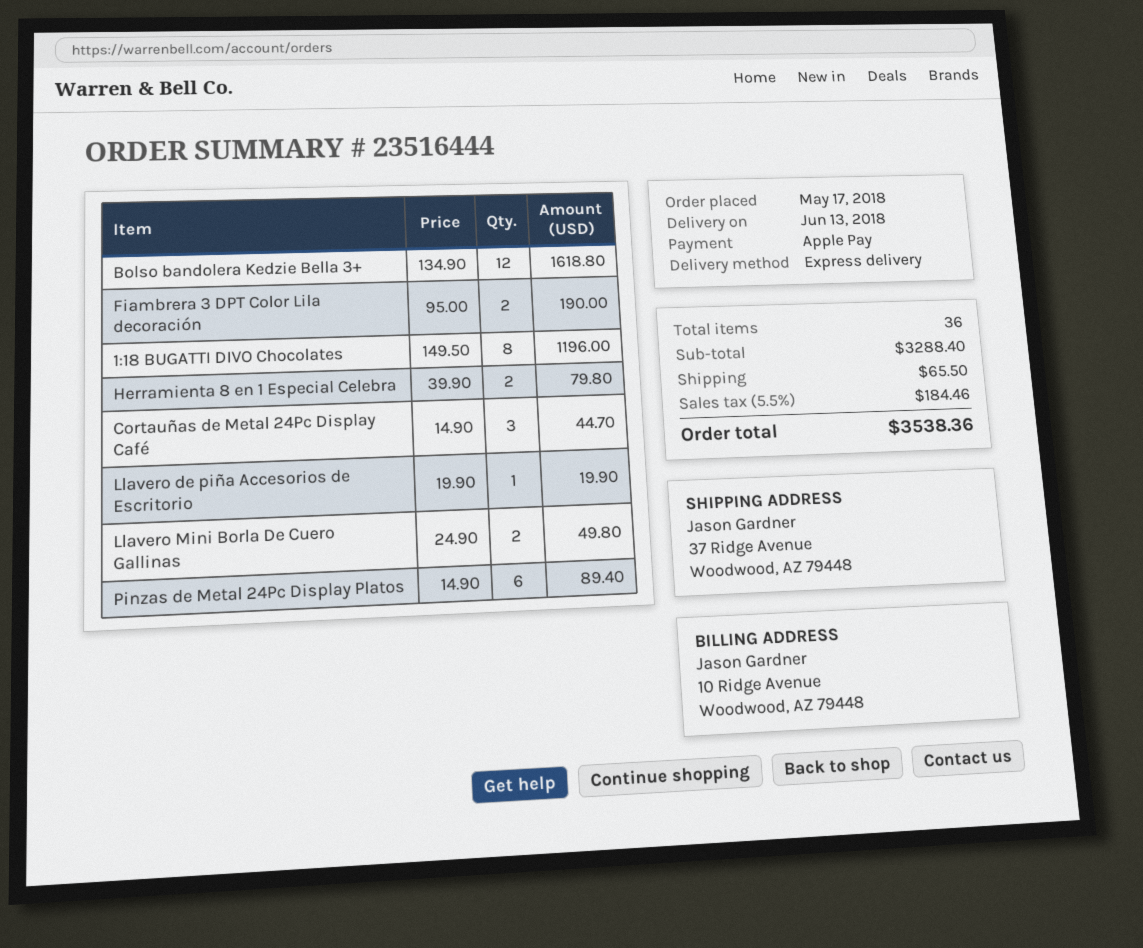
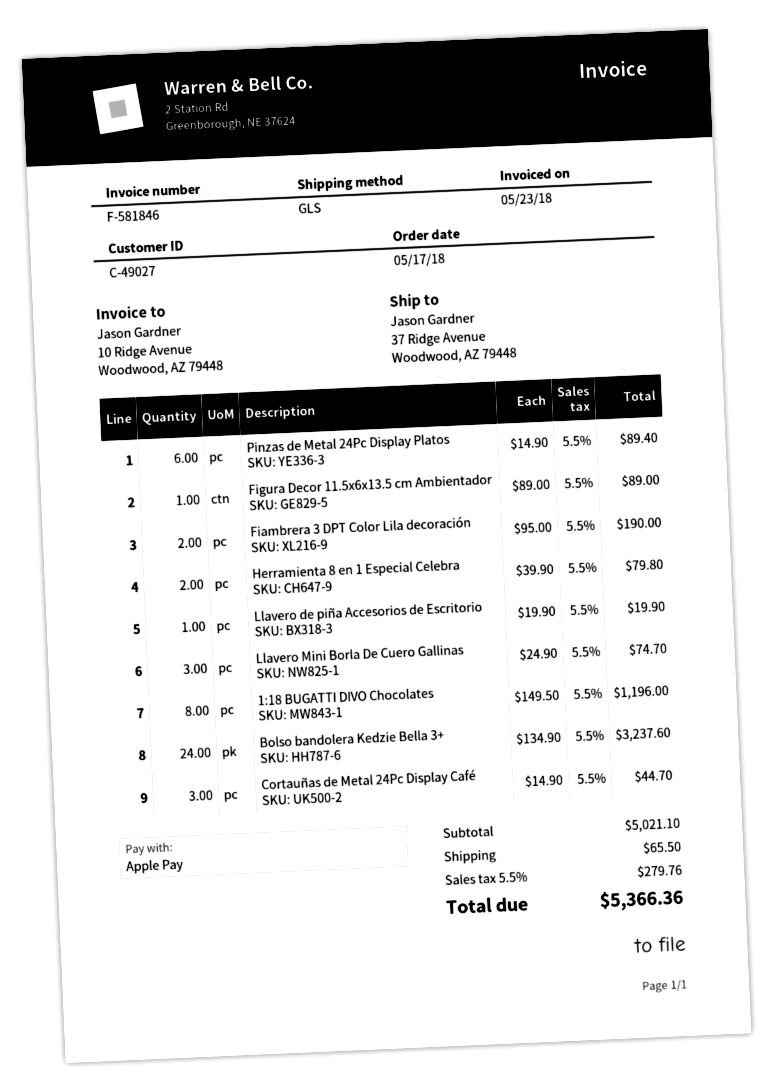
shipping method: express -> GLS
Bolso bandolera Kedzie Bella 3+: 12 x 134.90 = 1618.80 -> 24 x 134.90 = 3237.60
Llavero Mini Borla De Cuero Gallinas: 2 x 24.90 = 49.80 -> 3 x 24.90 = 74.70
Figura Decor 11.5x6x13.5 cm Ambientador: none -> 1 x 89.00 = 89.00
subtotal: 3288.40 -> 5021.10
tax: 5.5% = 184.46 -> 5.5% = 279.76
total: 3538.36 -> 5366.36

